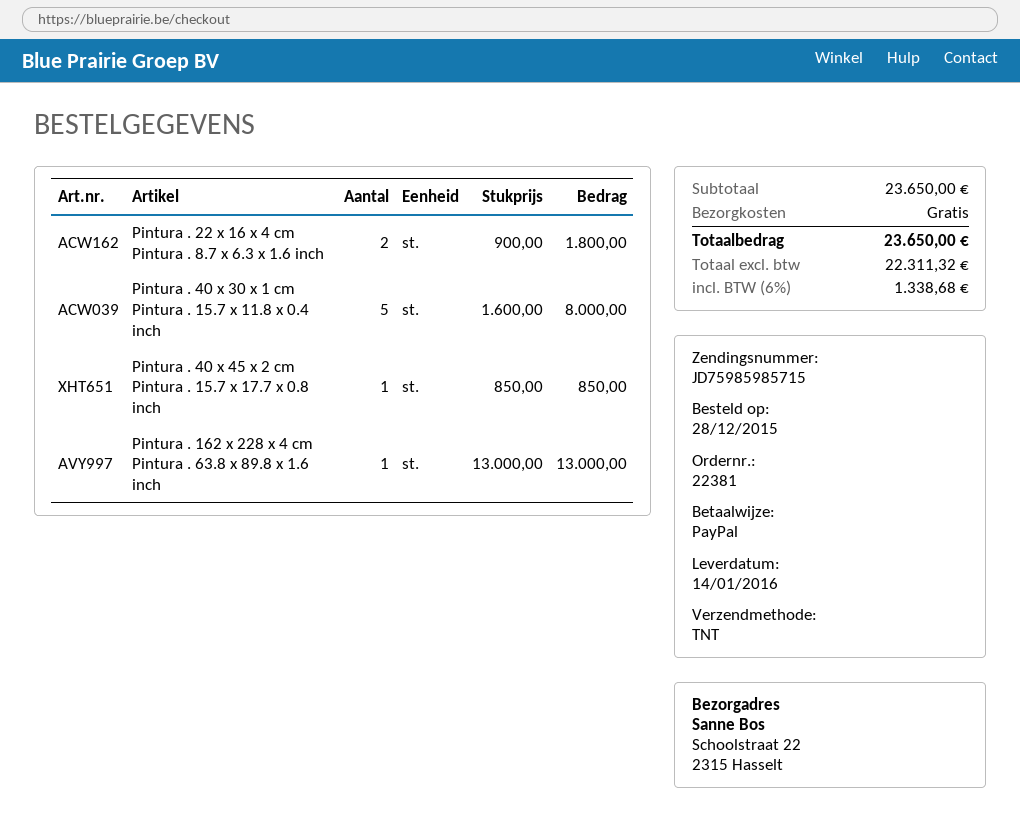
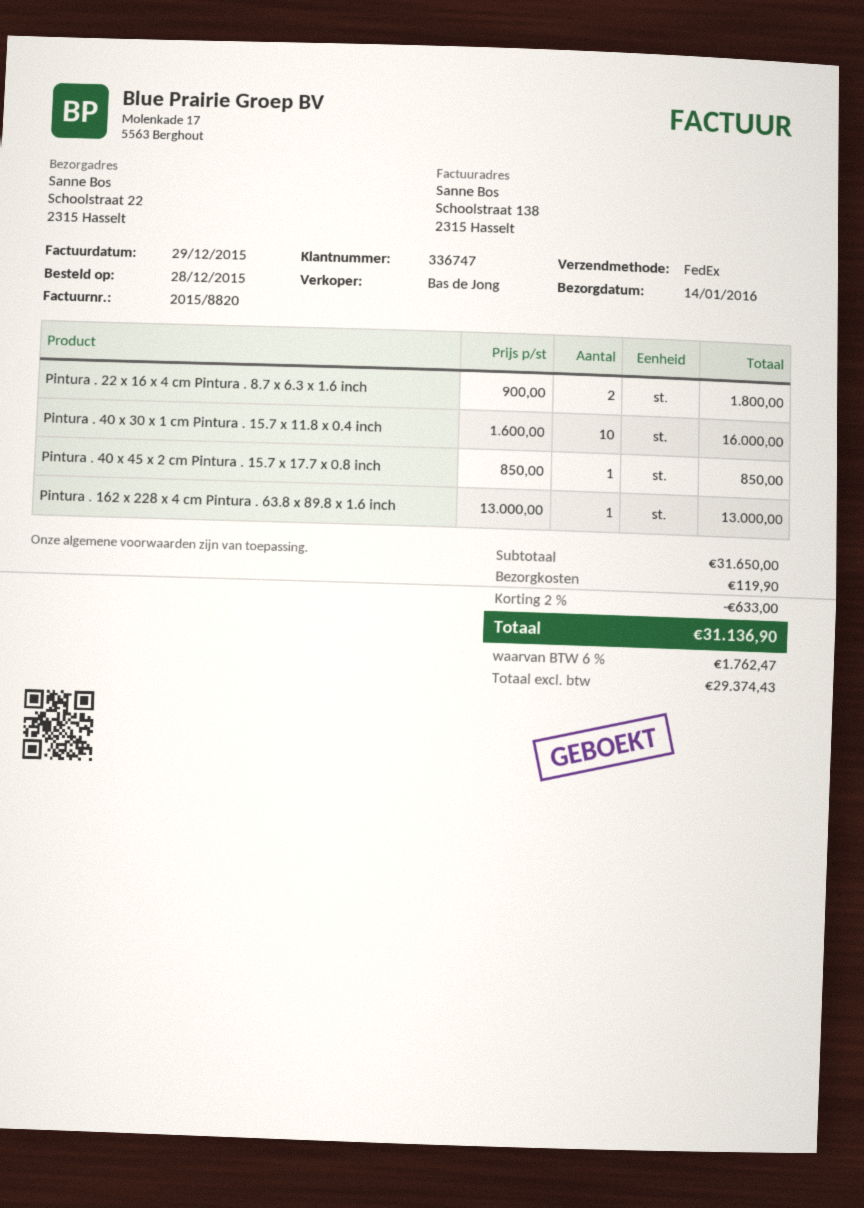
shipping method: TNT -> FedEx
Pintura . 40 x 30 x 1 cm Pintura . 15.7 x 11.8 x 0.4 inch: 5 x 1600.00 = 8000.00 -> 10 x 1600.00 = 16000.00
subtotal: 23650.00 -> 31650.00
discount: none -> 2% = 633.00
shipping: 0.00 -> 119.90
net: 22311.32 -> 29374.43
tax: 6% = 1338.68 -> 6% = 1762.47
total: 23650.00 -> 31136.90

